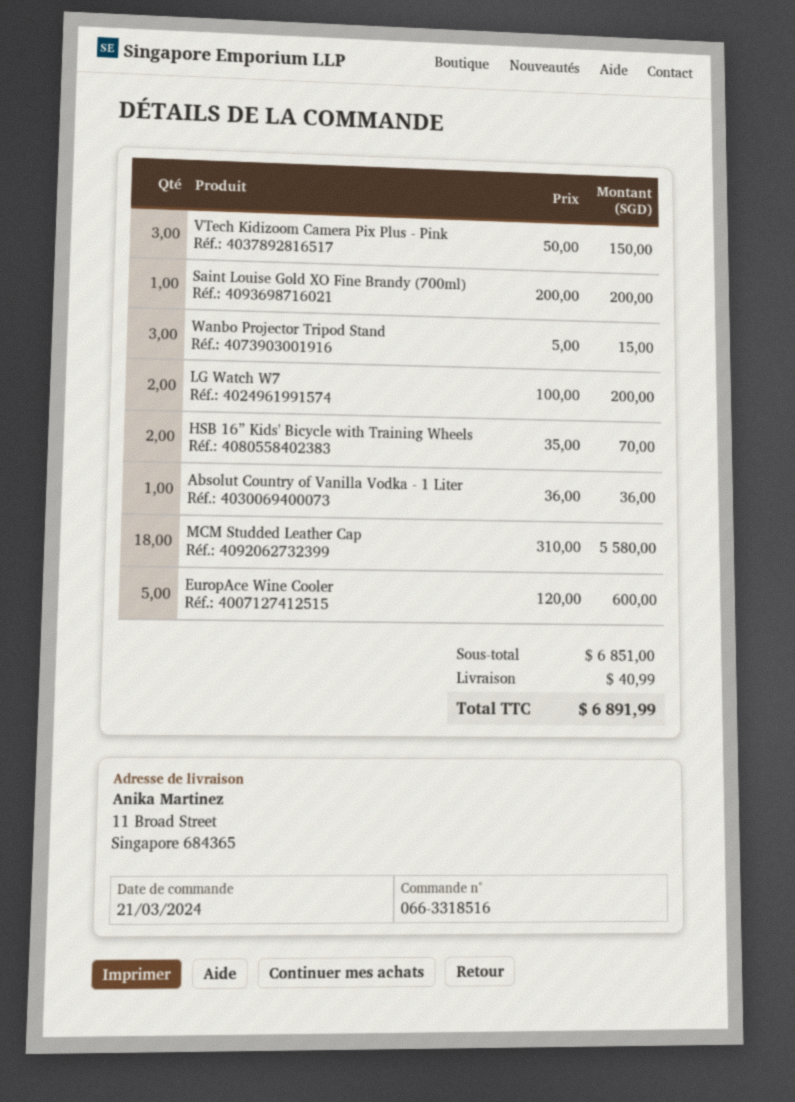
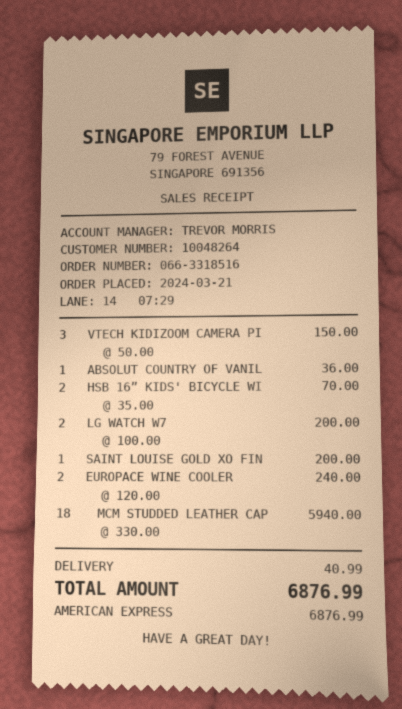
Wanbo Projector Tripod Stand: 3 x 5.00 = 15.00 -> none
MCM Studded Leather Cap: 18 x 310.00 = 5580.00 -> 18 x 330.00 = 5940.00
EuropAce Wine Cooler: 5 x 120.00 = 600.00 -> 2 x 120.00 = 240.00
total: 6891.99 -> 6876.99

